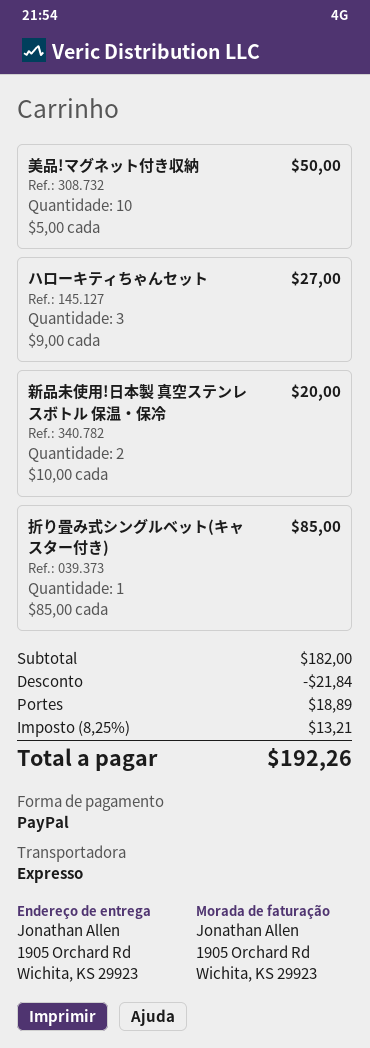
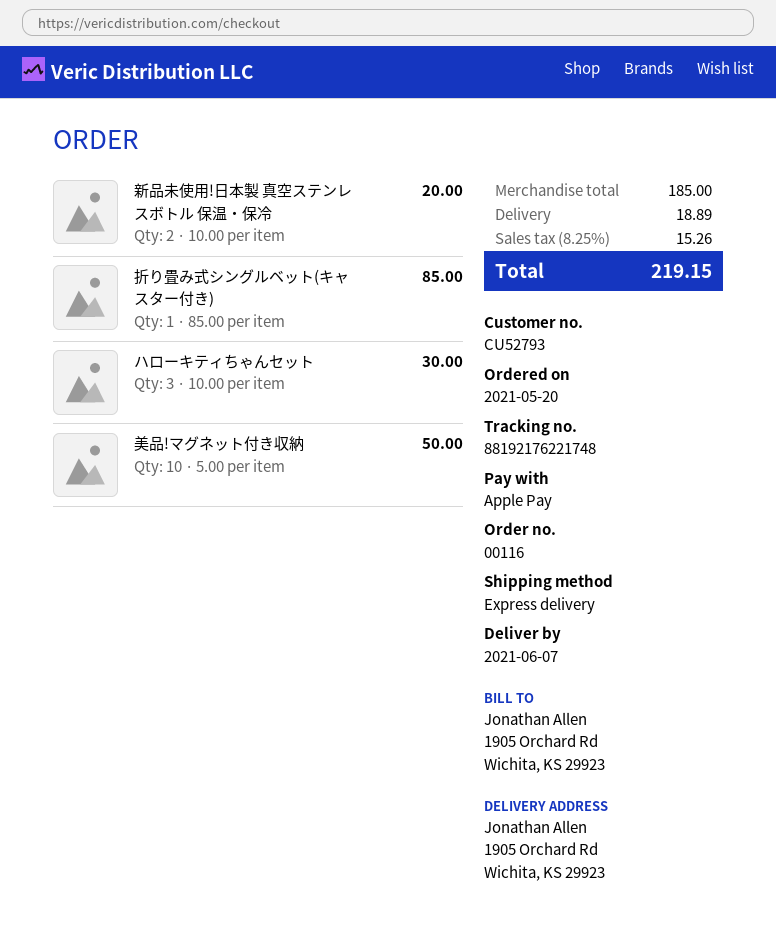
payment method: PayPal -> Apple Pay
ハローキティちゃんセット: 3 x 9.00 = 27.00 -> 3 x 10.00 = 30.00
subtotal: 182.00 -> 185.00
discount: 21.84 -> none
tax: 8.25% = 13.21 -> 8.25% = 15.26
total: 192.26 -> 219.15

